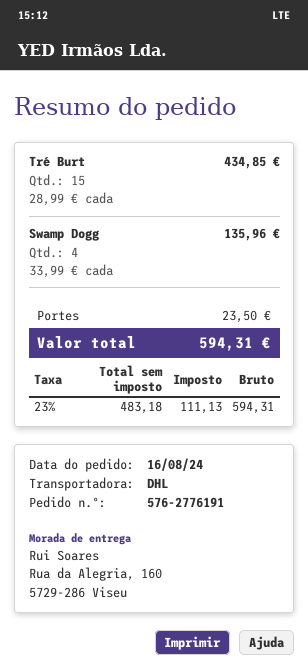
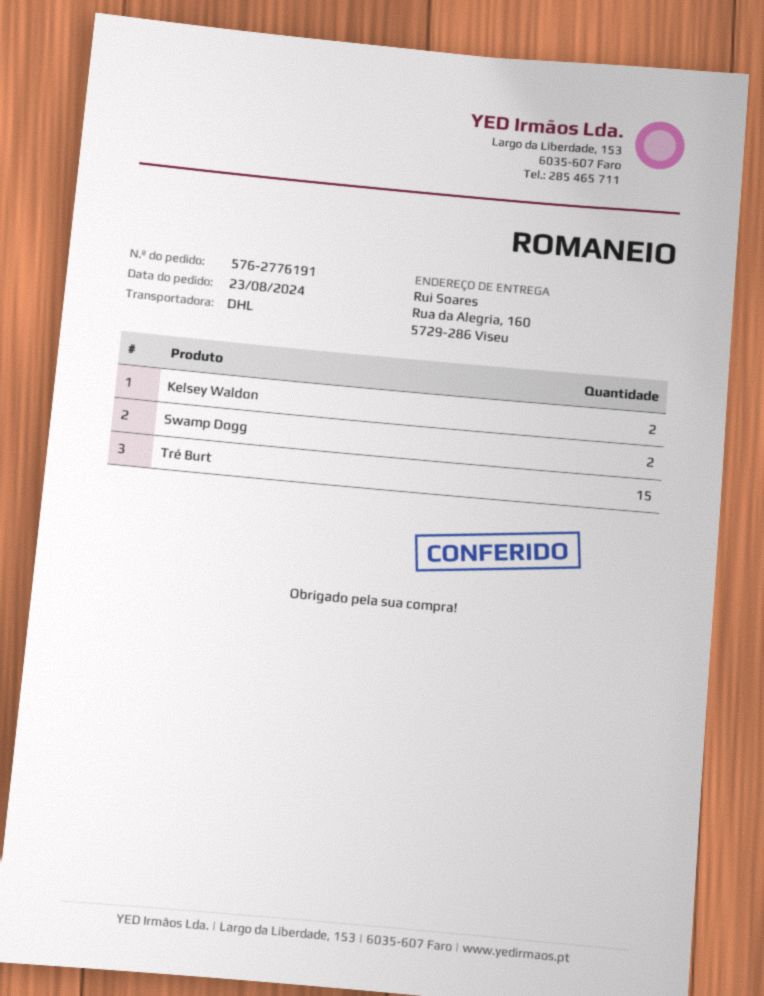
order date: 2024-08-16 -> 2024-08-23
Swamp Dogg: 4 -> 2
Kelsey Waldon: none -> 2

